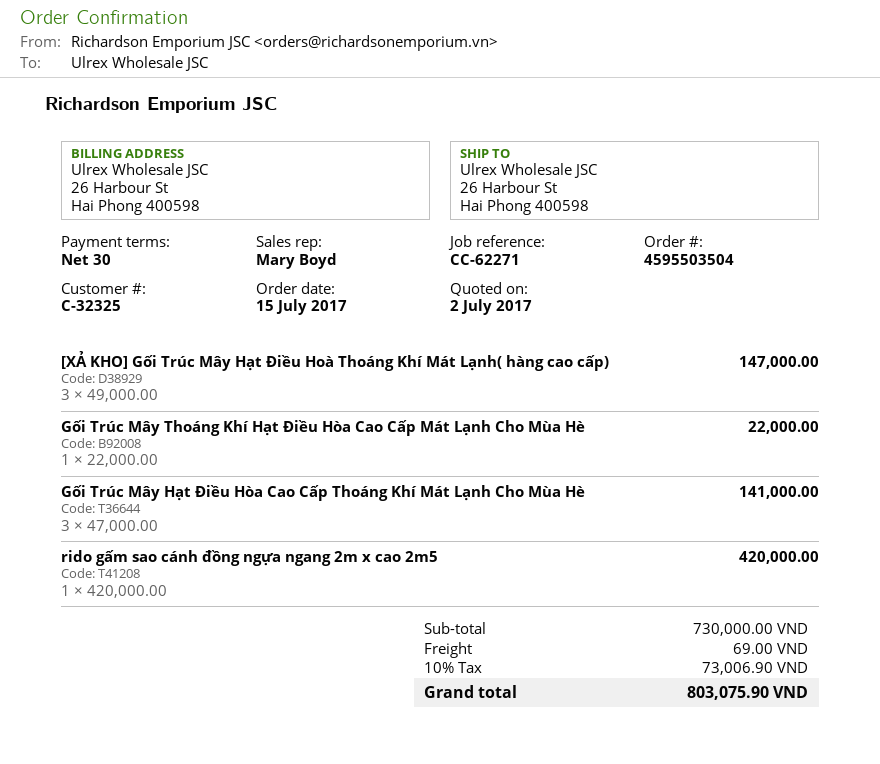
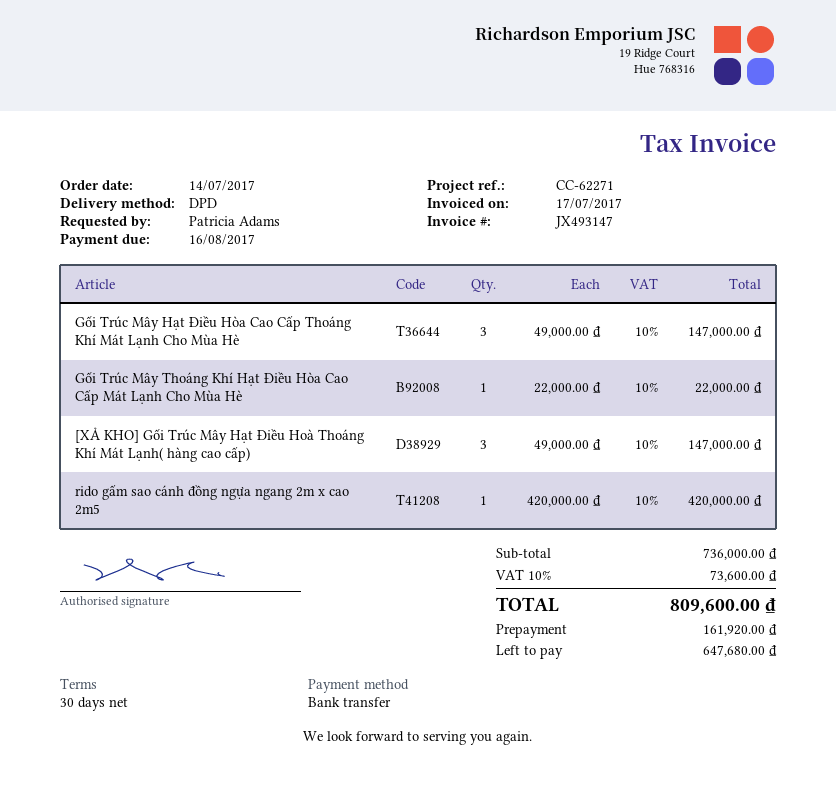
order date: 2017-07-15 -> 2017-07-14
Gối Trúc Mây Hạt Điều Hòa Cao Cấp Thoáng Khí Mát Lạnh Cho Mùa Hè: 3 x 47000.00 = 141000.00 -> 3 x 49000.00 = 147000.00
subtotal: 730000.00 -> 736000.00
shipping: 69.00 -> none
tax: 10% = 73006.90 -> 10% = 73600.00
total: 803075.90 -> 809600.00

